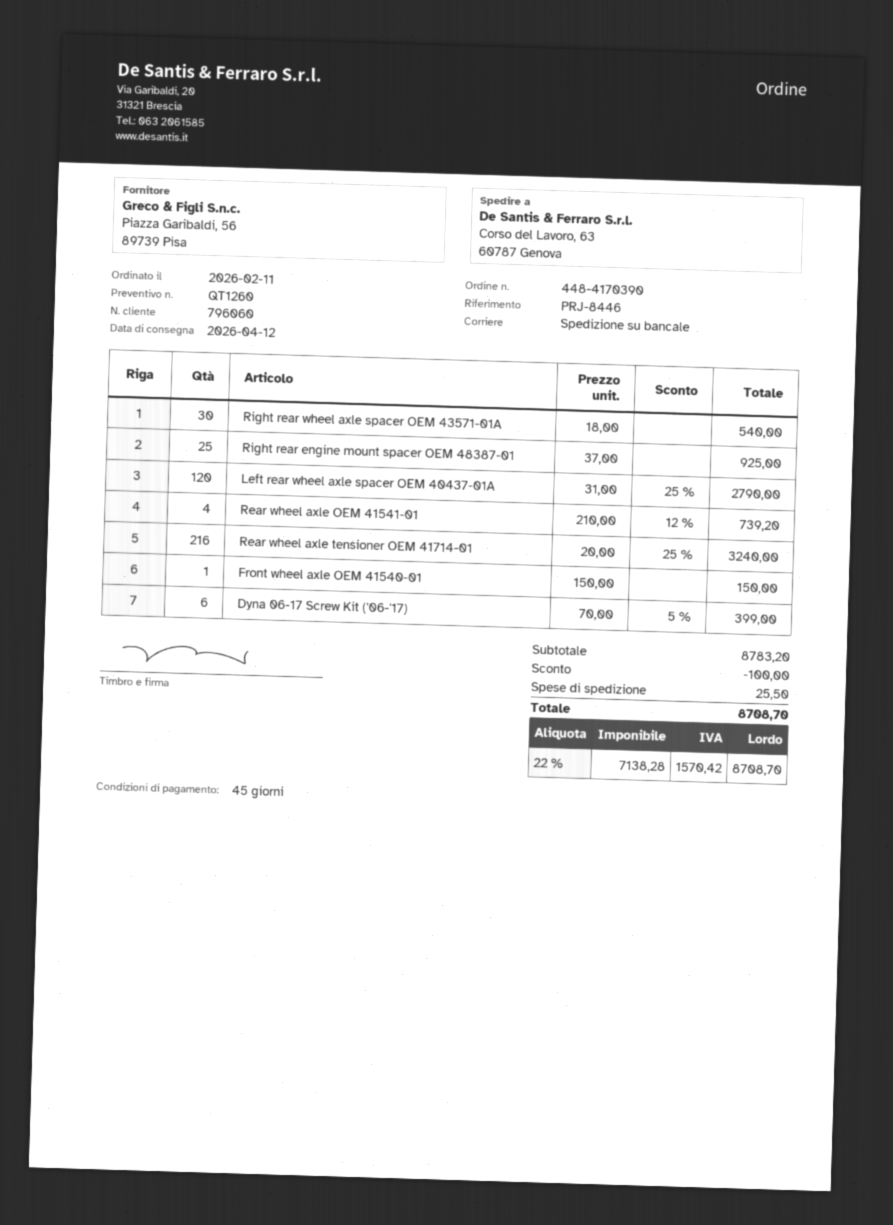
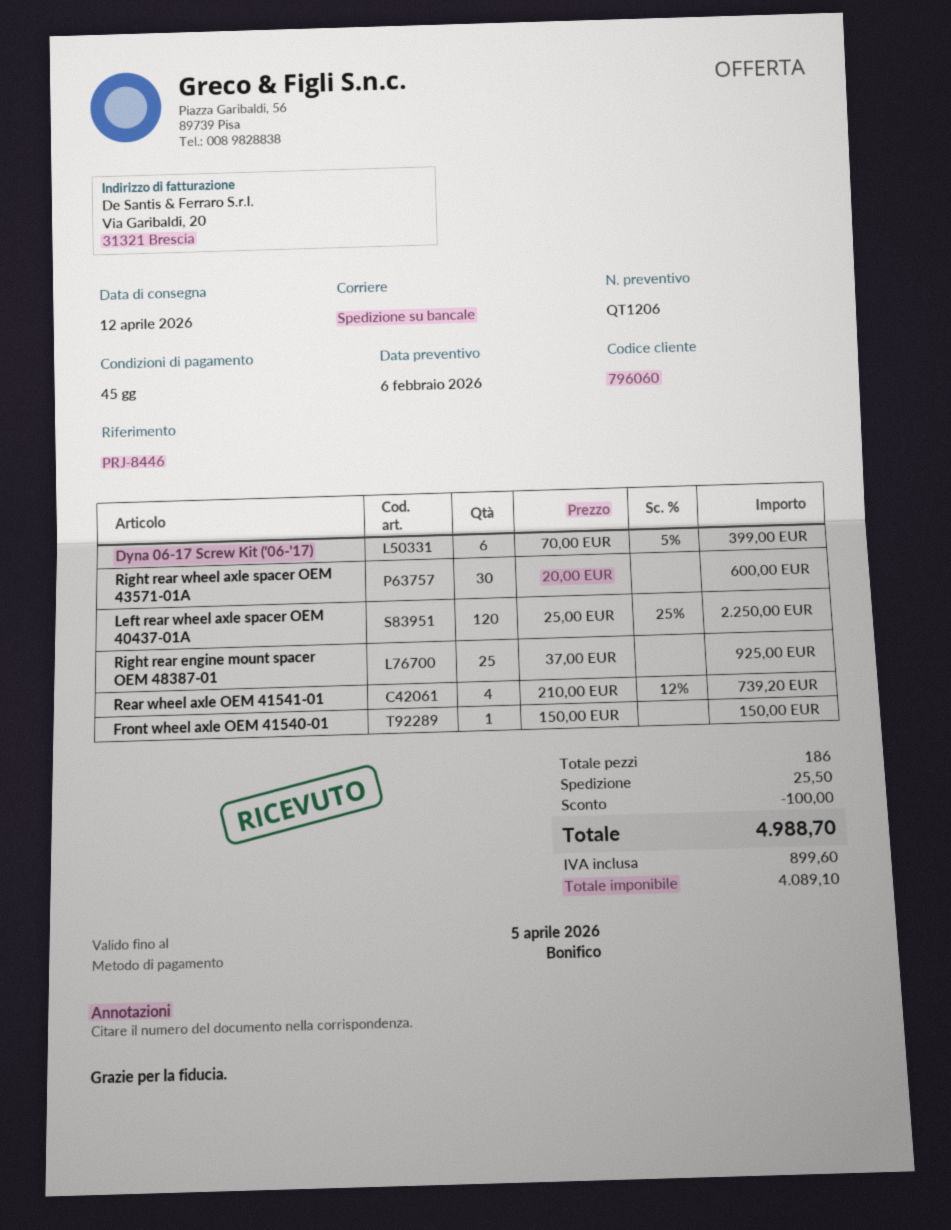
quote number: QT1260 -> QT1206
Right rear wheel axle spacer OEM 43571-01A: 30 x 18.00 = 540.00 -> 30 x 20.00 = 600.00
Left rear wheel axle spacer OEM 40437-01A: 120 x 31.00 - 25% = 2790.00 -> 120 x 25.00 - 25% = 2250.00
Rear wheel axle tensioner OEM 41714-01: 216 x 20.00 - 25% = 3240.00 -> none
net: 7138.28 -> 4089.10
tax: 1570.42 -> 899.60
total: 8708.70 -> 4988.70

